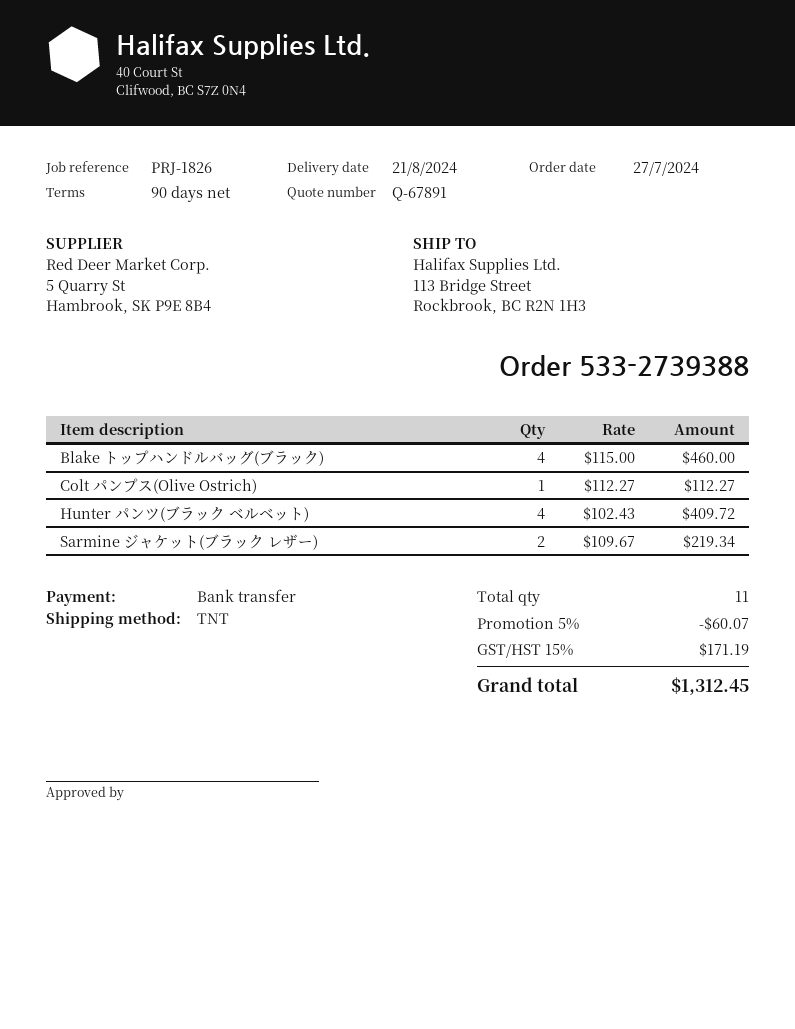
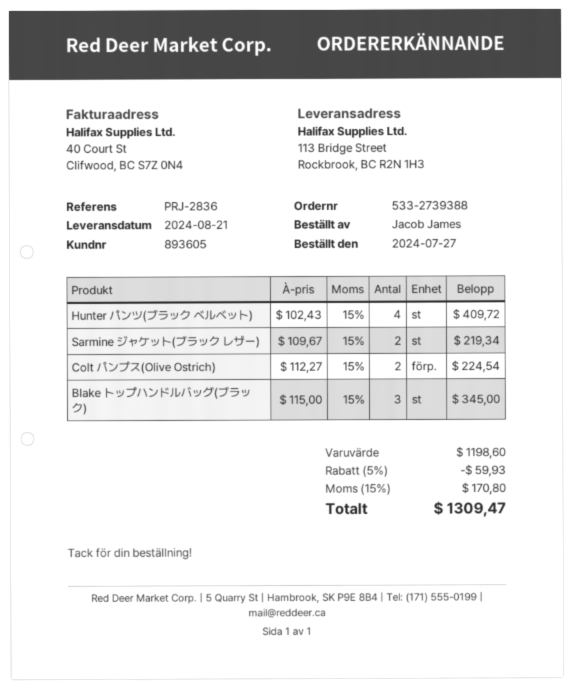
reference: PRJ-1826 -> PRJ-2836
Blake トップハンドルバッグ(ブラック): 4 x 115.00 = 460.00 -> 3 x 115.00 = 345.00
Colt パンプス(Olive Ostrich): 1 x 112.27 = 112.27 -> 2 x 112.27 = 224.54
discount: 5% = 60.07 -> 5% = 59.93
tax: 15% = 171.19 -> 15% = 170.80
total: 1312.45 -> 1309.47

